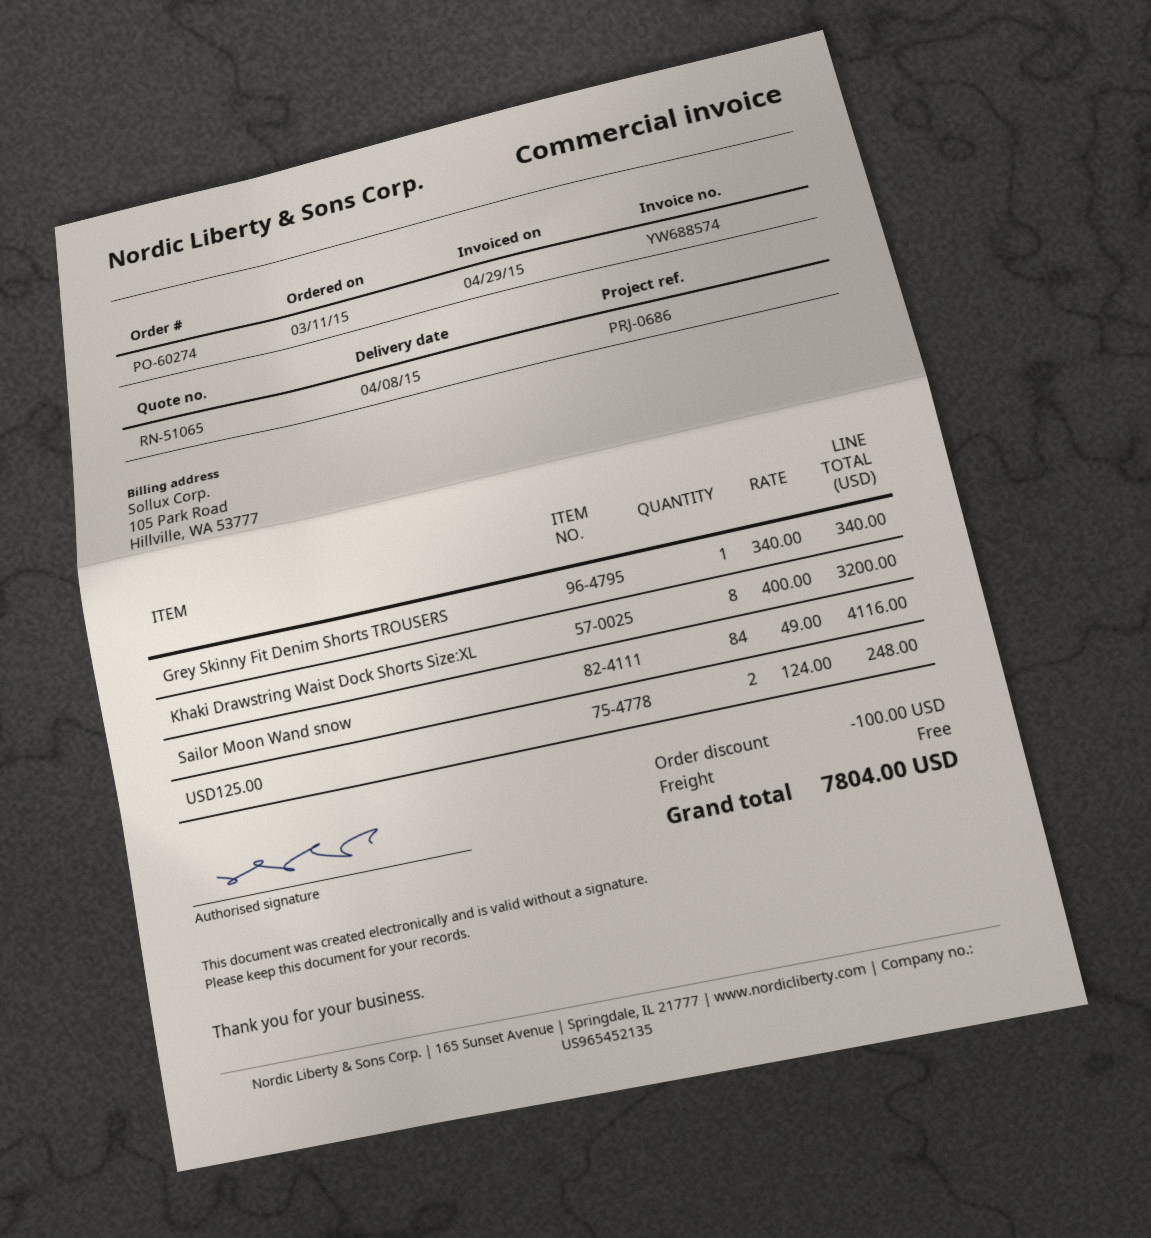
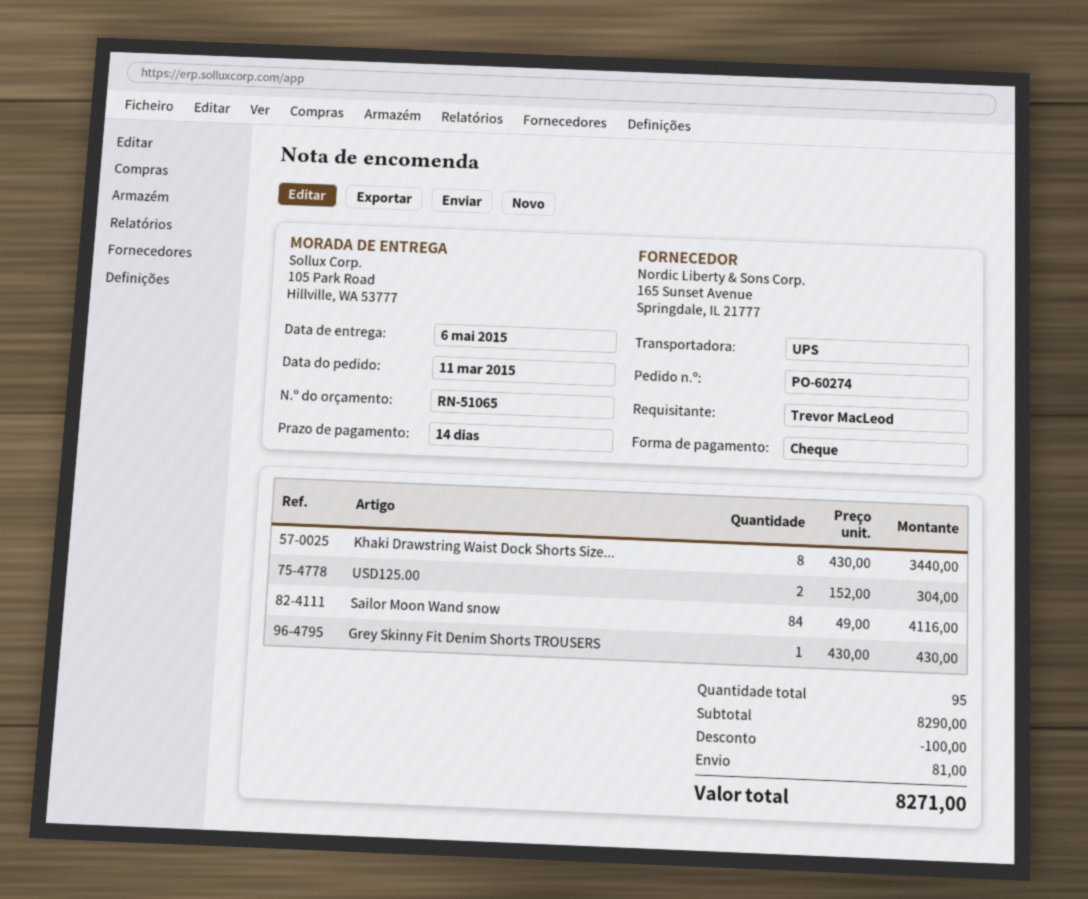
delivery date: 2015-04-08 -> 2015-05-06
Grey Skinny Fit Denim Shorts TROUSERS: 1 x 340.00 = 340.00 -> 1 x 430.00 = 430.00
Khaki Drawstring Waist Dock Shorts Size:XL: 8 x 400.00 = 3200.00 -> 8 x 430.00 = 3440.00
USD125.00: 2 x 124.00 = 248.00 -> 2 x 152.00 = 304.00
shipping: 0.00 -> 81.00
total: 7804.00 -> 8271.00

